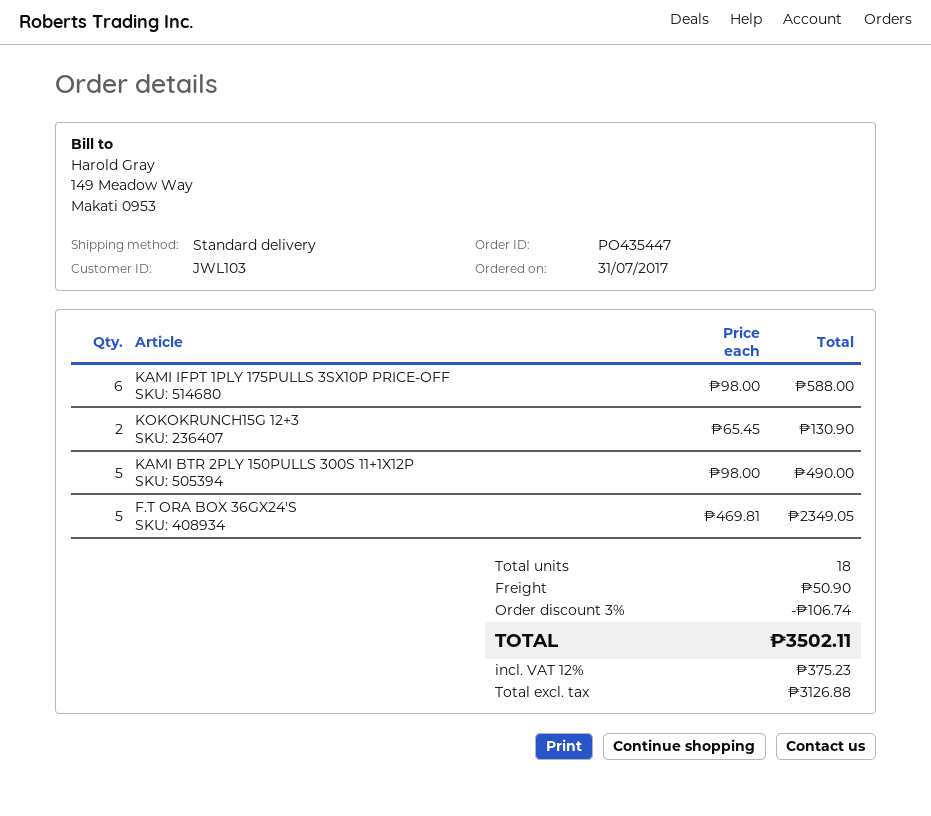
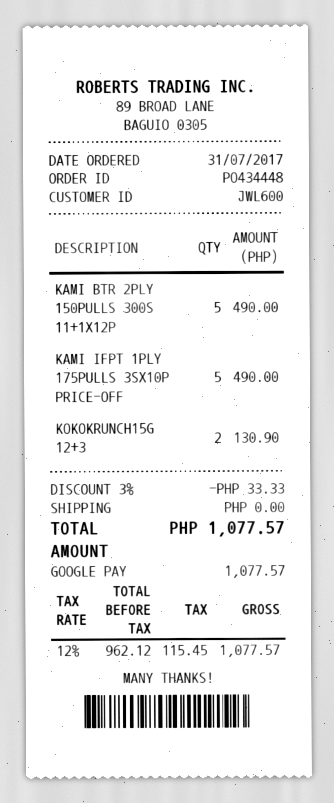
order number: PO435447 -> PO434448
customer number: JWL103 -> JWL600
KAMI IFPT 1PLY 175PULLS 3SX10P PRICE-OFF: 6 for 588.00 -> 5 for 490.00
F.T ORA BOX 36GX24'S: 5 for 2349.05 -> none
discount: 3% = 106.74 -> 3% = 33.33
shipping: 50.90 -> 0.00
net: 3126.88 -> 962.12
tax: 12% = 375.23 -> 12% = 115.45
total: 3502.11 -> 1077.57

